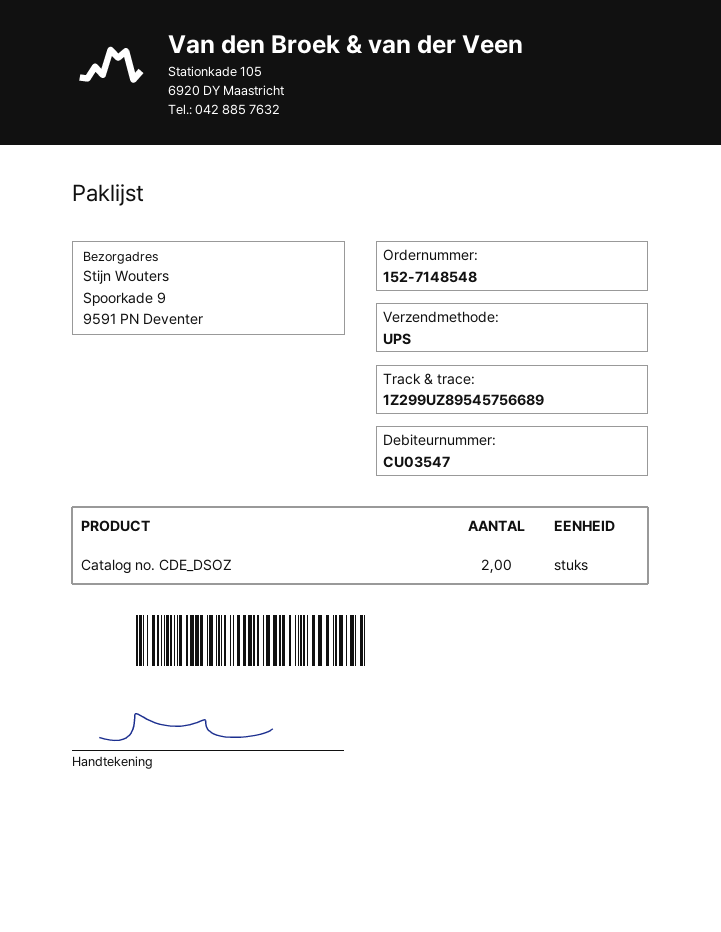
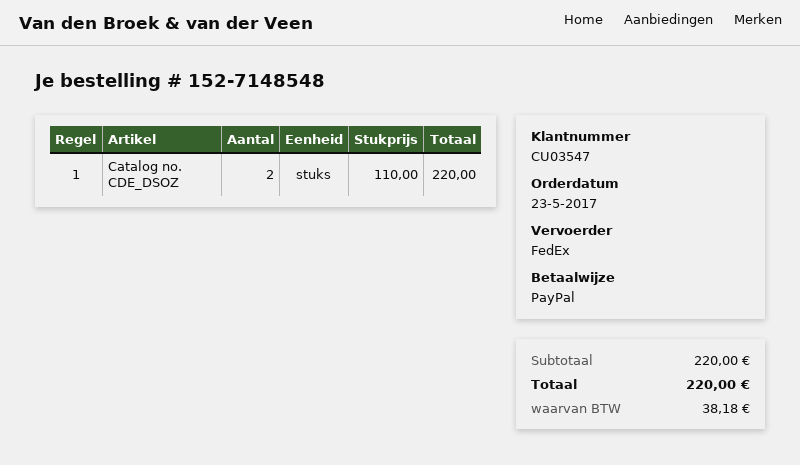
shipping method: UPS -> FedEx

